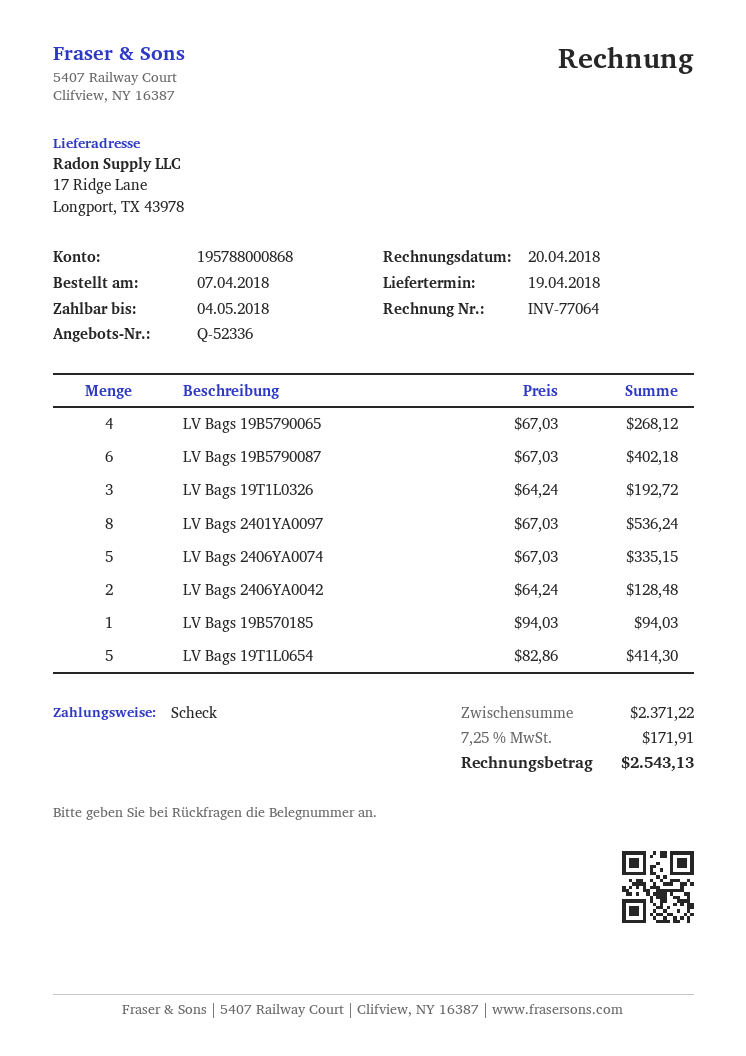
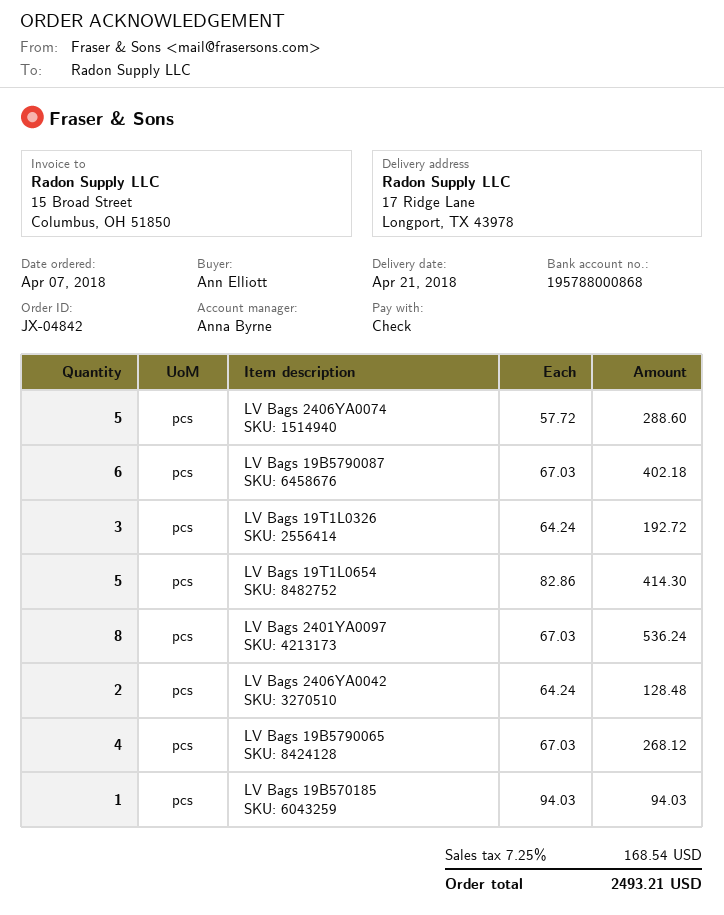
delivery date: 2018-04-19 -> 2018-04-21
LV Bags 2406YA0074: 5 x 67.03 = 335.15 -> 5 x 57.72 = 288.60
tax: 7.25% = 171.91 -> 7.25% = 168.54
total: 2543.13 -> 2493.21

